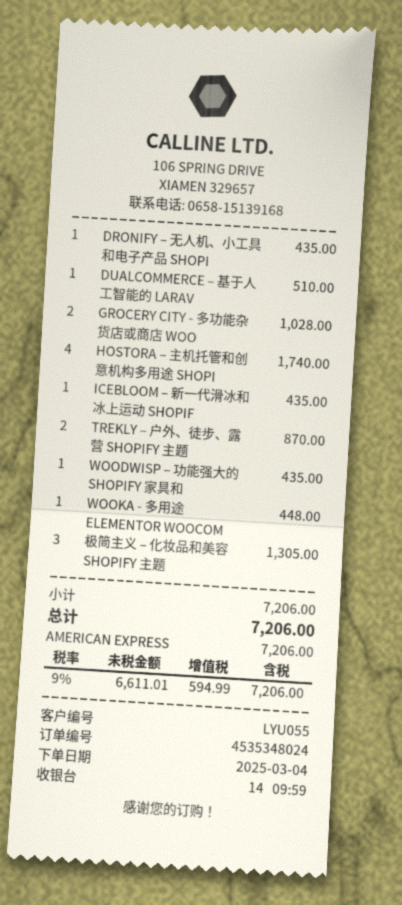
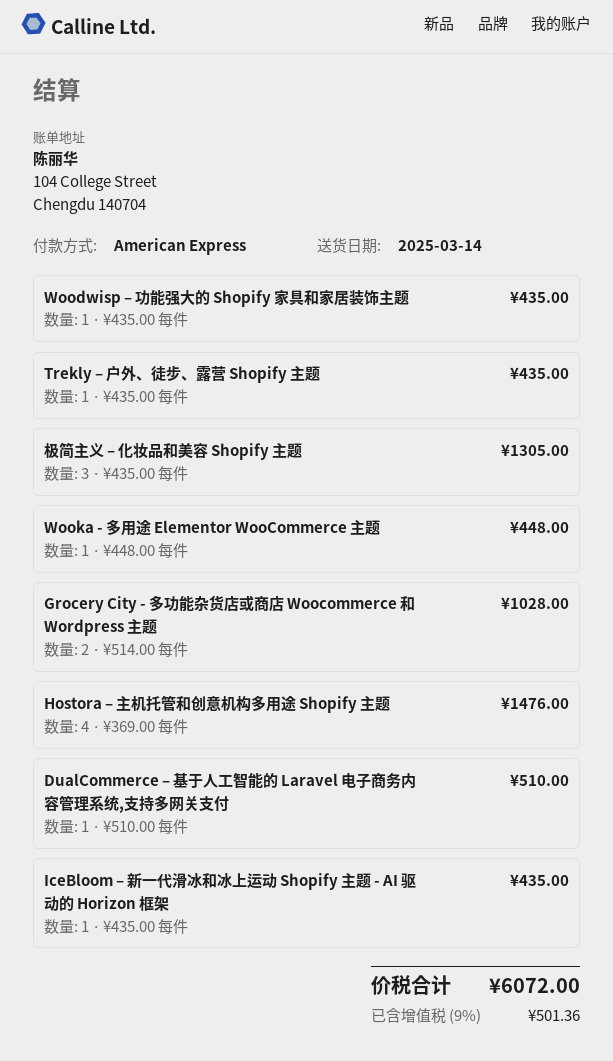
DRONIFY – 无人机、小工具和电子产品 SHOPI: 1 for 435.00 -> none
HOSTORA – 主机托管和创意机构多用途 SHOPI: 4 for 1740.00 -> 4 for 1476.00
TREKLY – 户外、徒步、露营 SHOPIFY 主题: 2 for 870.00 -> 1 for 435.00
tax: 9% = 594.99 -> 9% = 501.36
total: 7206.00 -> 6072.00

